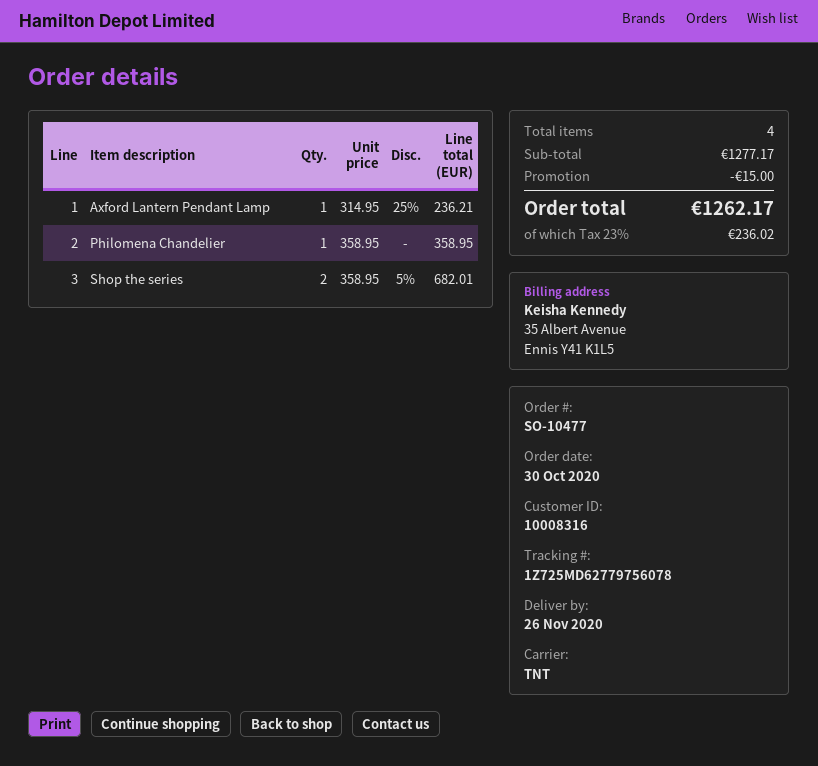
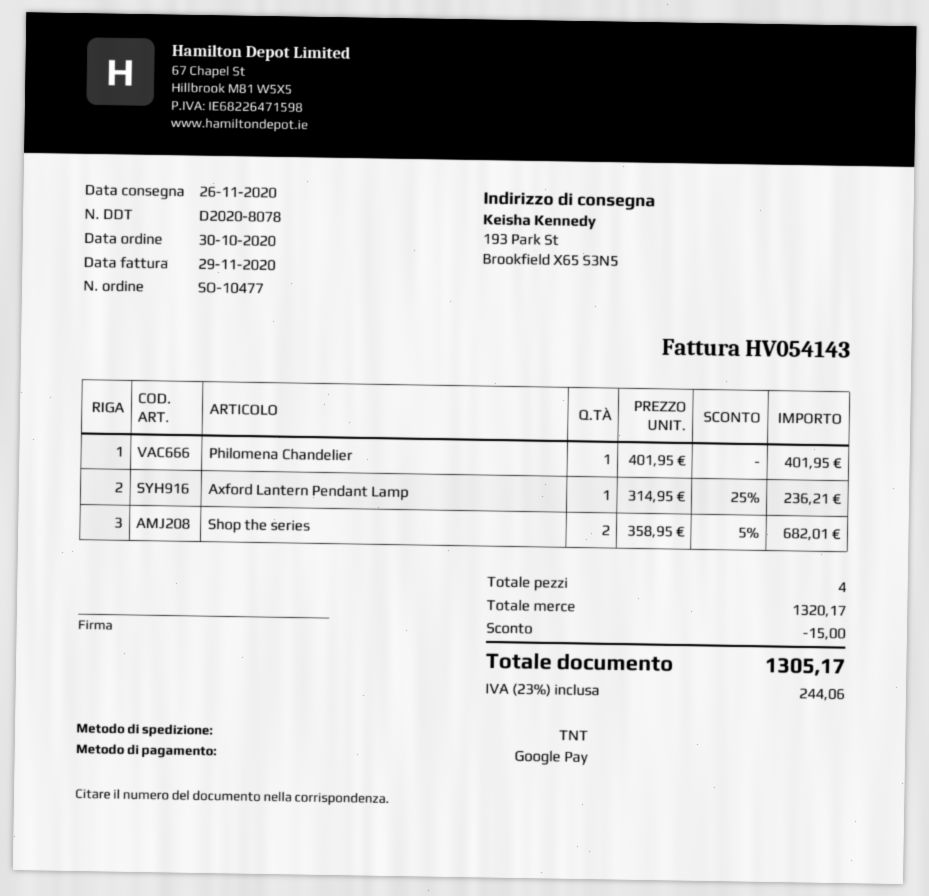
Philomena Chandelier: 1 x 358.95 = 358.95 -> 1 x 401.95 = 401.95
subtotal: 1277.17 -> 1320.17
tax: 23% = 236.02 -> 23% = 244.06
total: 1262.17 -> 1305.17

